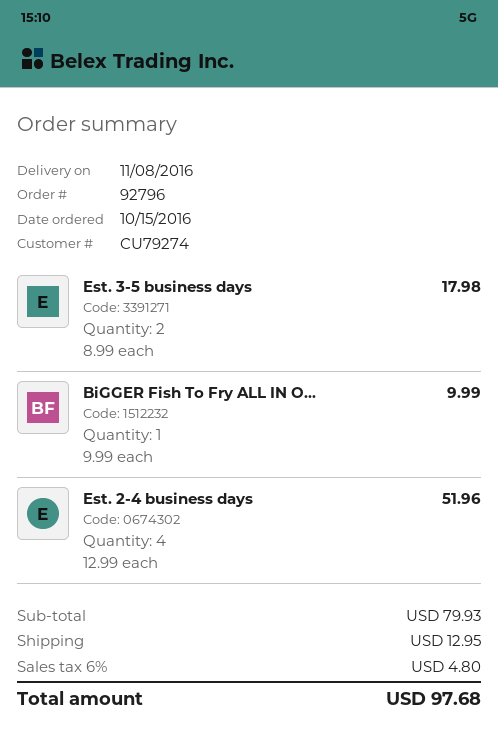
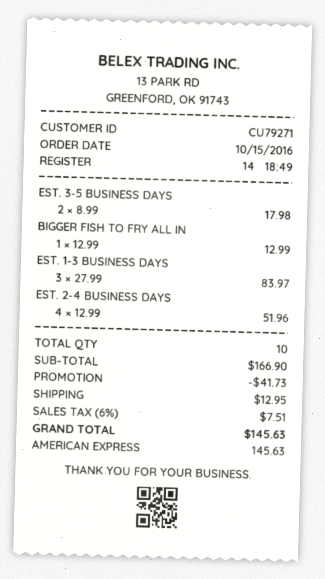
customer number: CU79274 -> CU79271
BiGGER Fish To Fry ALL IN O...: 1 x 9.99 = 9.99 -> 1 x 12.99 = 12.99
EST. 1-3 BUSINESS DAYS: none -> 3 x 27.99 = 83.97
subtotal: 79.93 -> 166.90
discount: none -> 41.73
tax: 6% = 4.80 -> 6% = 7.51
total: 97.68 -> 145.63

